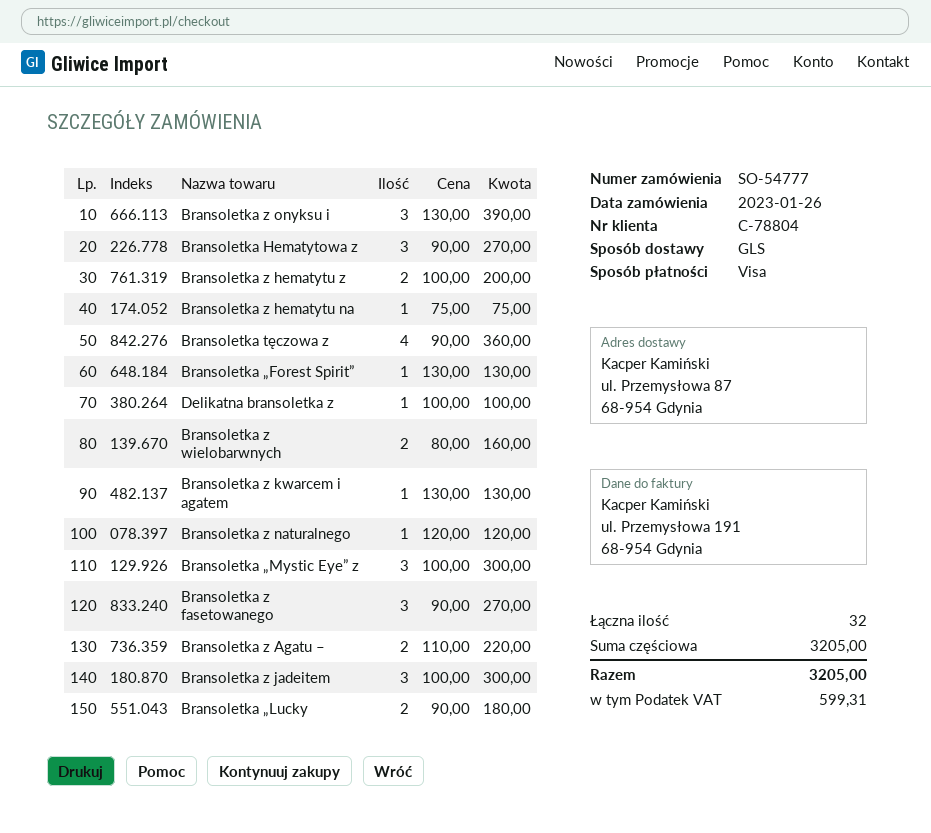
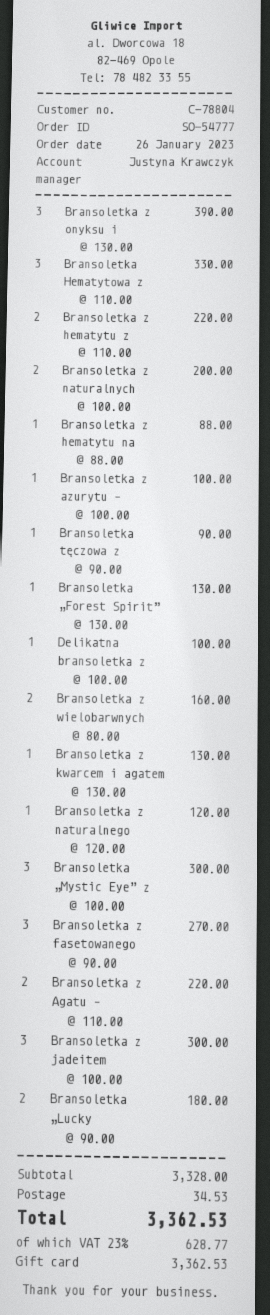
payment method: Visa -> gift card
Bransoletka Hematytowa z: 3 x 90.00 = 270.00 -> 3 x 110.00 = 330.00
Bransoletka z hematytu z: 2 x 100.00 = 200.00 -> 2 x 110.00 = 220.00
Bransoletka z hematytu na: 1 x 75.00 = 75.00 -> 1 x 88.00 = 88.00
Bransoletka tęczowa z: 4 x 90.00 = 360.00 -> 1 x 90.00 = 90.00
Bransoletka z naturalnych: none -> 2 x 100.00 = 200.00
Bransoletka z azurytu –: none -> 1 x 100.00 = 100.00
subtotal: 3205.00 -> 3328.00
shipping: none -> 34.53
tax: 599.31 -> 628.77
total: 3205.00 -> 3362.53

